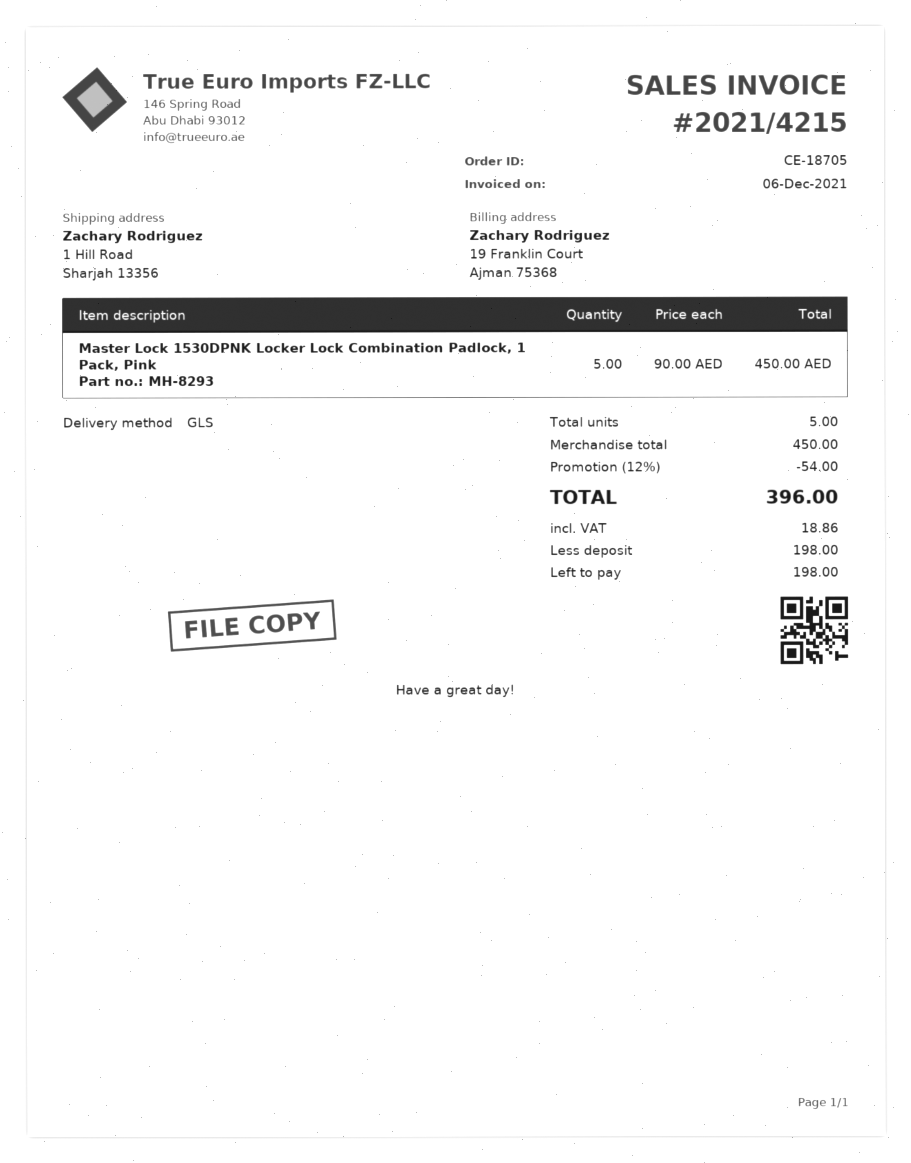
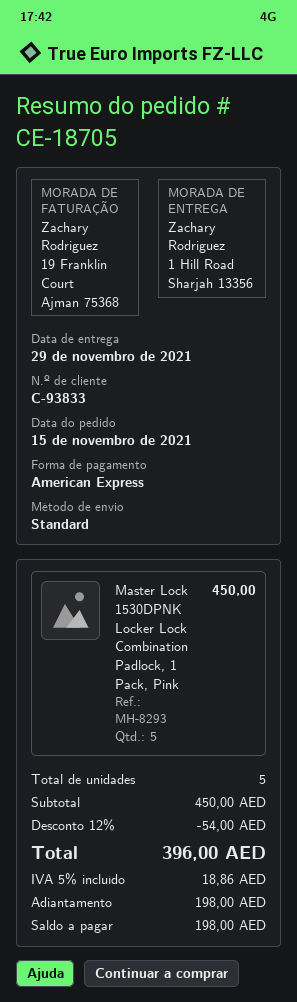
shipping method: GLS -> standard

